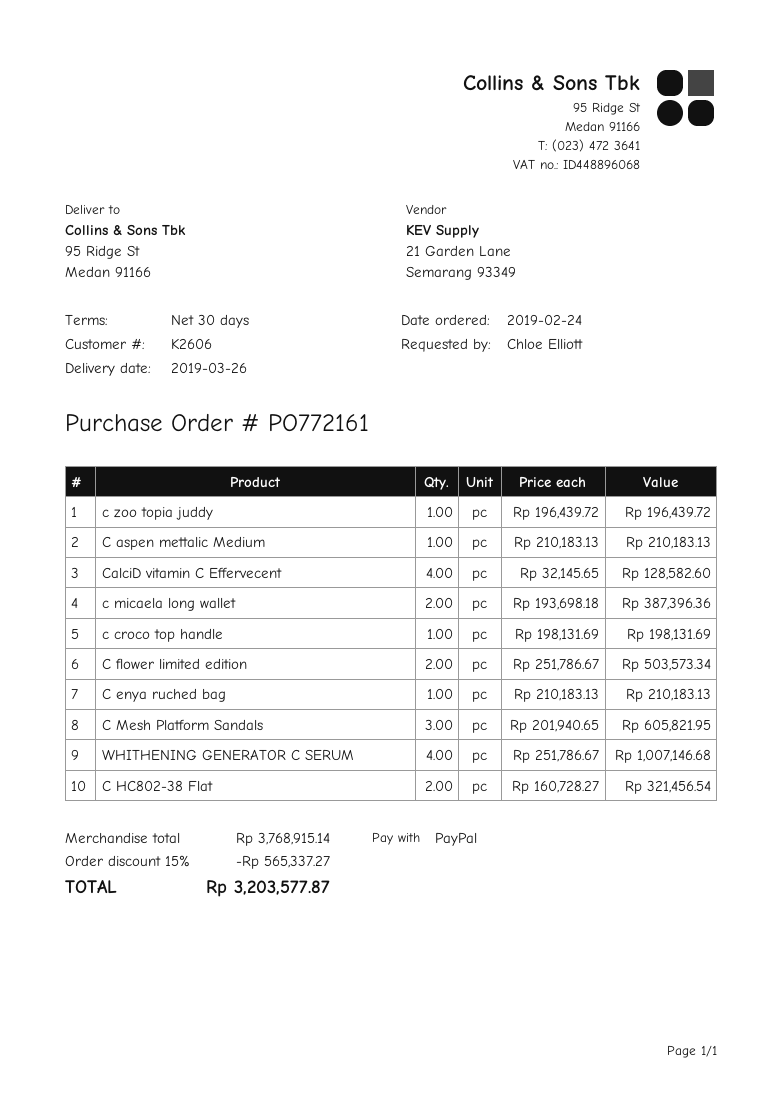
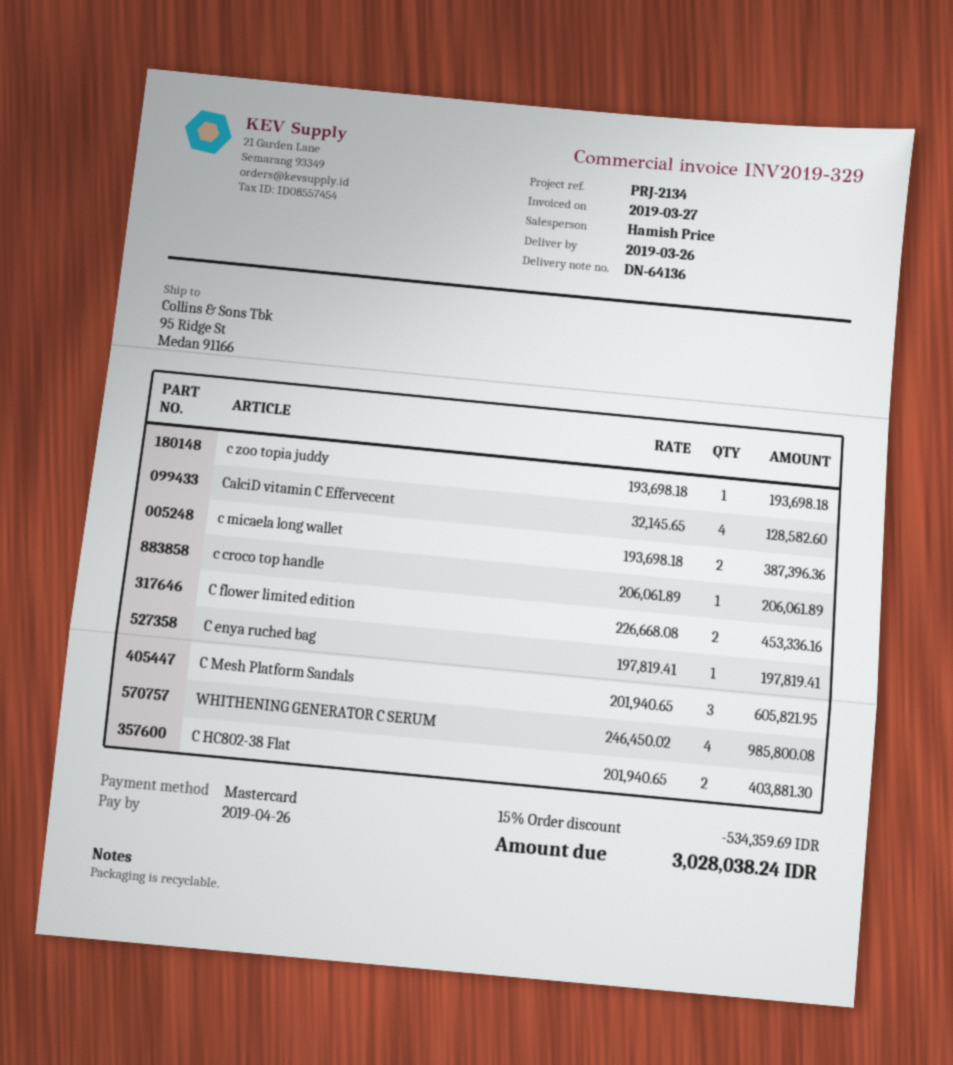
payment method: PayPal -> Mastercard
c zoo topia juddy: 1 x 196439.72 = 196439.72 -> 1 x 193698.18 = 193698.18
C aspen mettalic Medium: 1 x 210183.13 = 210183.13 -> none
c croco top handle: 1 x 198131.69 = 198131.69 -> 1 x 206061.89 = 206061.89
C flower limited edition: 2 x 251786.67 = 503573.34 -> 2 x 226668.08 = 453336.16
C enya ruched bag: 1 x 210183.13 = 210183.13 -> 1 x 197819.41 = 197819.41
WHITHENING GENERATOR C SERUM: 4 x 251786.67 = 1007146.68 -> 4 x 246450.02 = 985800.08
C HC802-38 Flat: 2 x 160728.27 = 321456.54 -> 2 x 201940.65 = 403881.30
discount: 15% = 565337.27 -> 15% = 534359.69
total: 3203577.87 -> 3028038.24

